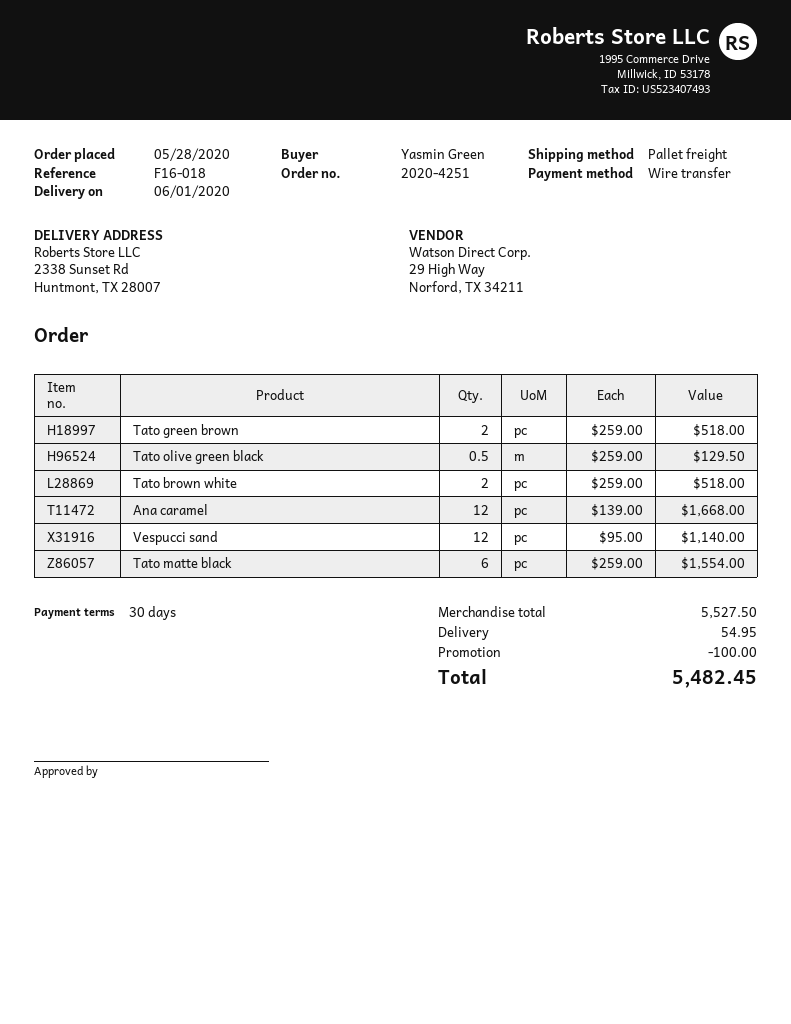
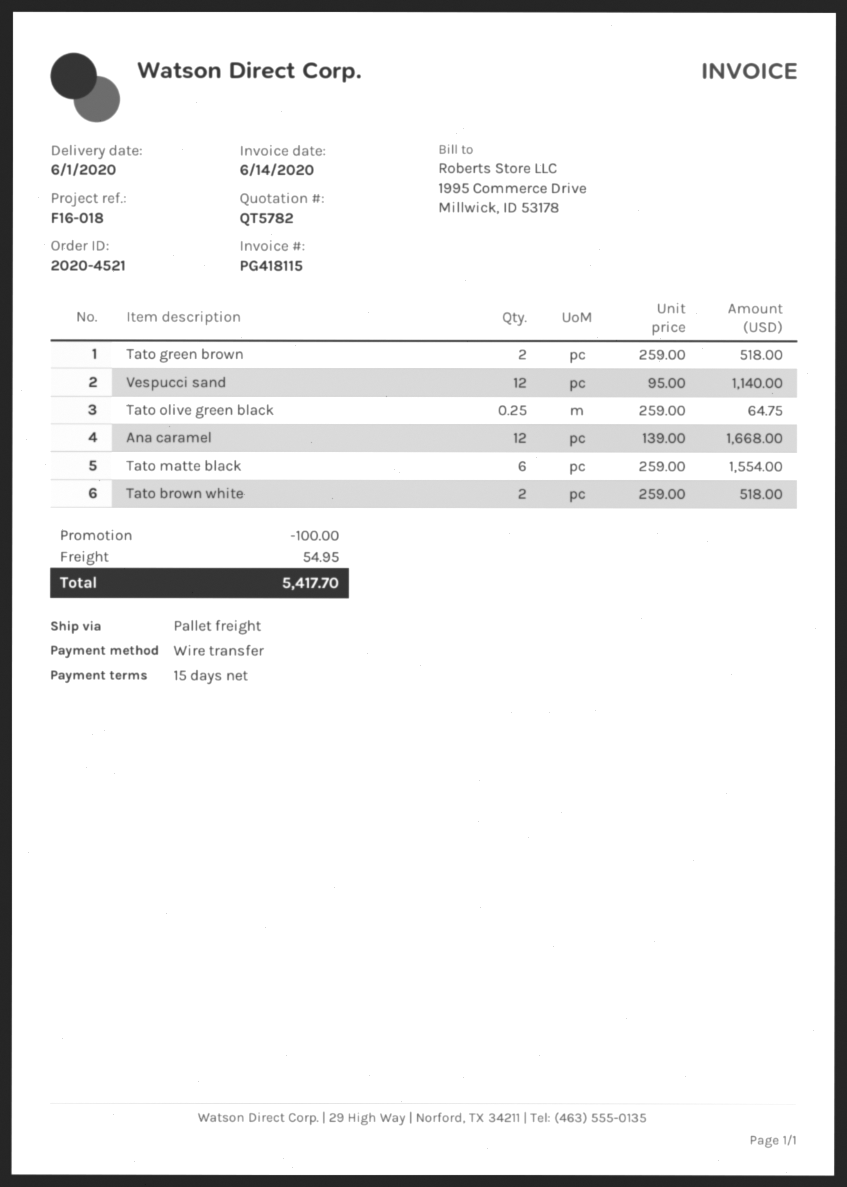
order number: 2020-4251 -> 2020-4521
payment terms: 30 days -> 15 days
Tato olive green black: 0.5 x 259.00 = 129.50 -> 0.25 x 259.00 = 64.75
total: 5482.45 -> 5417.70

